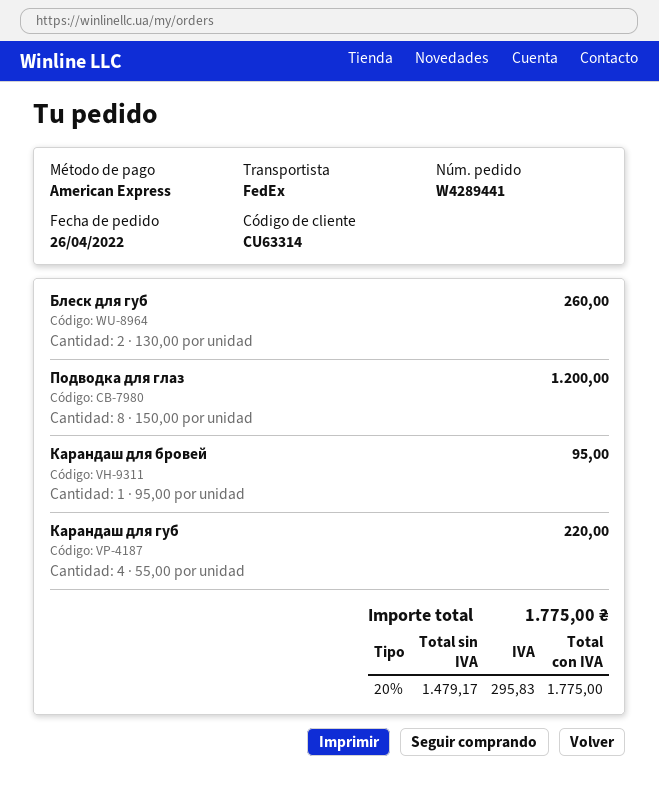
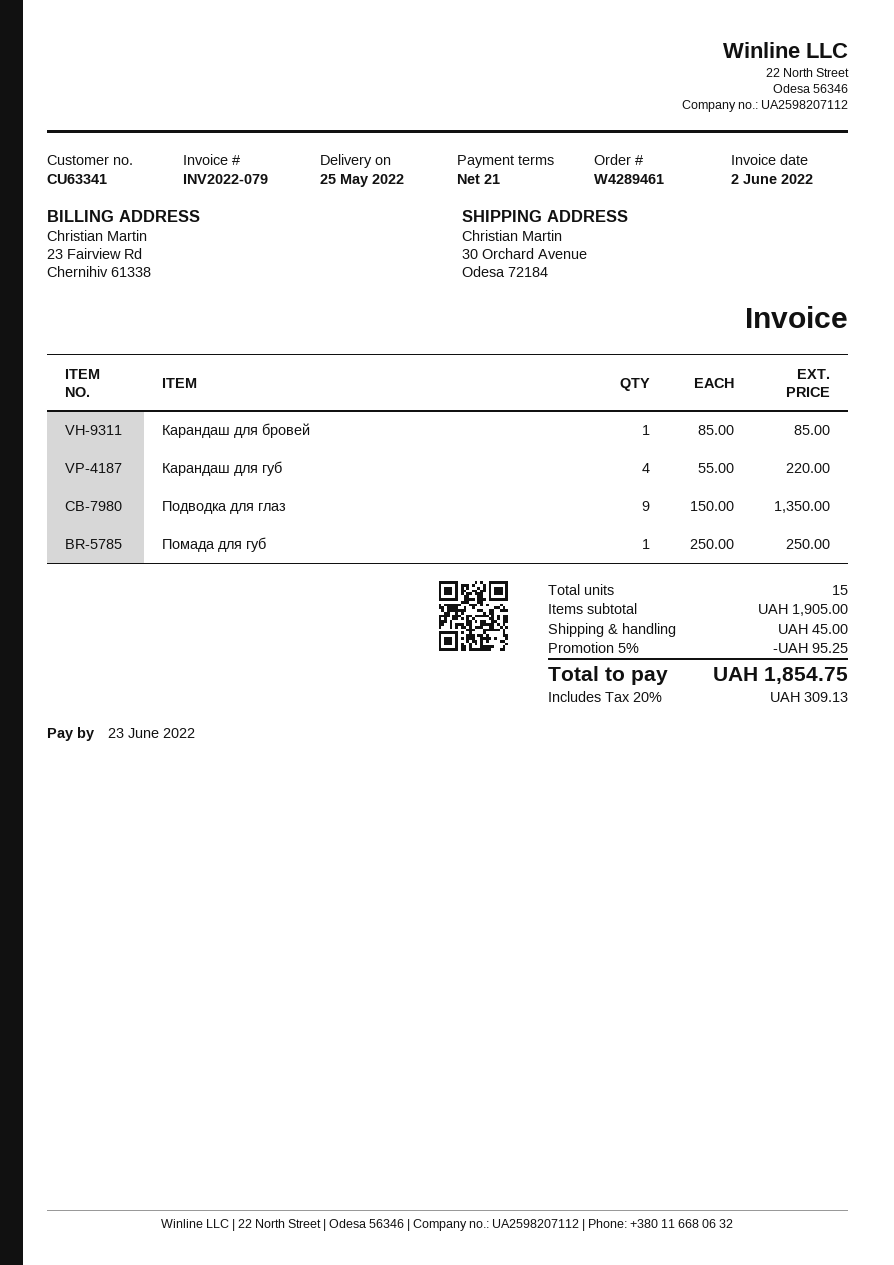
order number: W4289441 -> W4289461
customer number: CU63314 -> CU63341
Блеск для губ: 2 x 130.00 = 260.00 -> none
Подводка для глаз: 8 x 150.00 = 1200.00 -> 9 x 150.00 = 1350.00
Карандаш для бровей: 1 x 95.00 = 95.00 -> 1 x 85.00 = 85.00
Помада для губ: none -> 1 x 250.00 = 250.00
discount: none -> 5% = 95.25
shipping: none -> 45.00
tax: 20% = 295.83 -> 20% = 309.13
total: 1775.00 -> 1854.75

